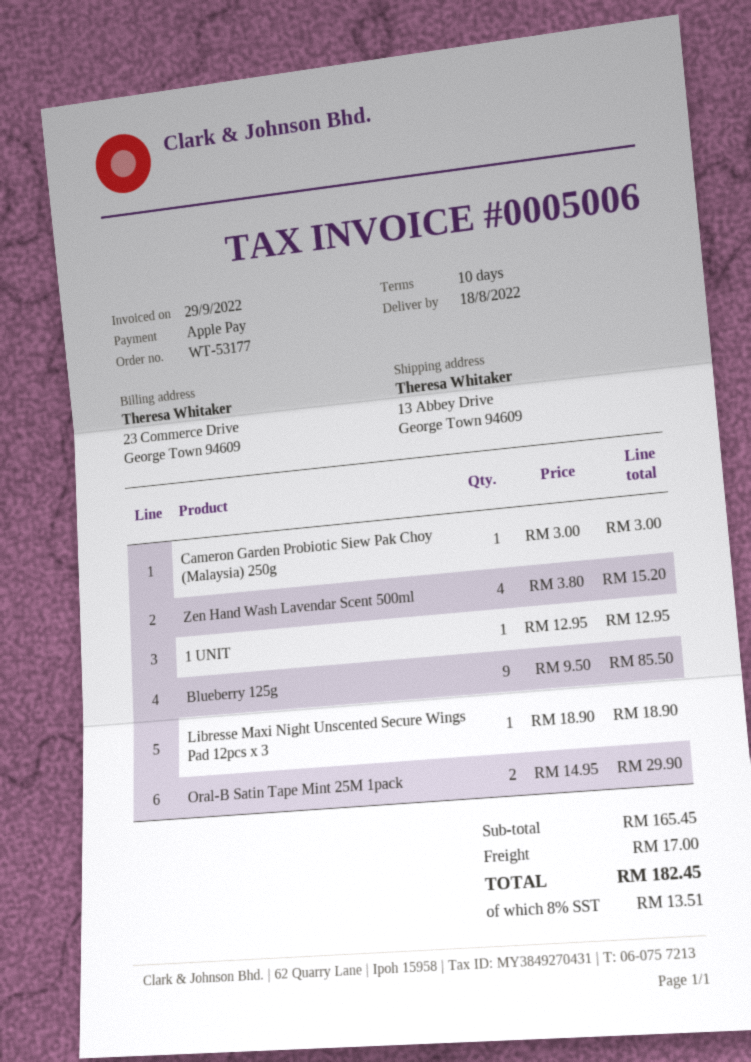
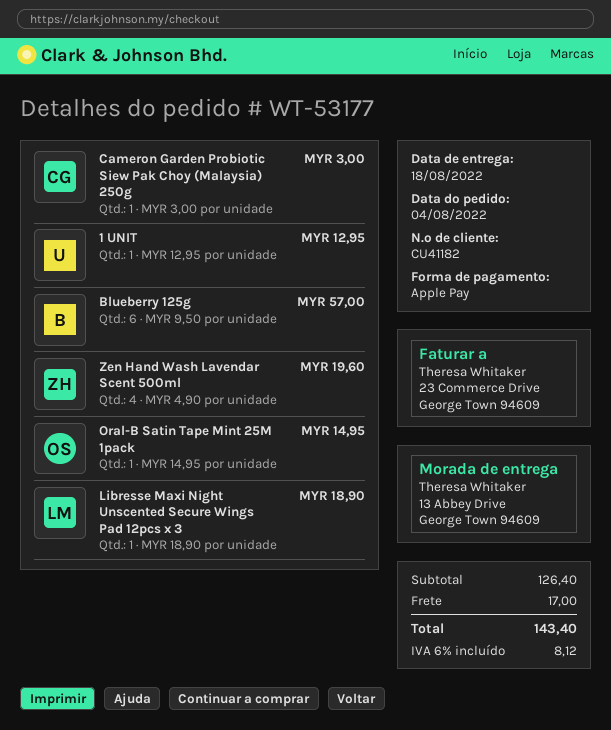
Zen Hand Wash Lavendar Scent 500ml: 4 x 3.80 = 15.20 -> 4 x 4.90 = 19.60
Blueberry 125g: 9 x 9.50 = 85.50 -> 6 x 9.50 = 57.00
Oral-B Satin Tape Mint 25M 1pack: 2 x 14.95 = 29.90 -> 1 x 14.95 = 14.95
subtotal: 165.45 -> 126.40
tax: 8% = 13.51 -> 6% = 8.12
total: 182.45 -> 143.40

